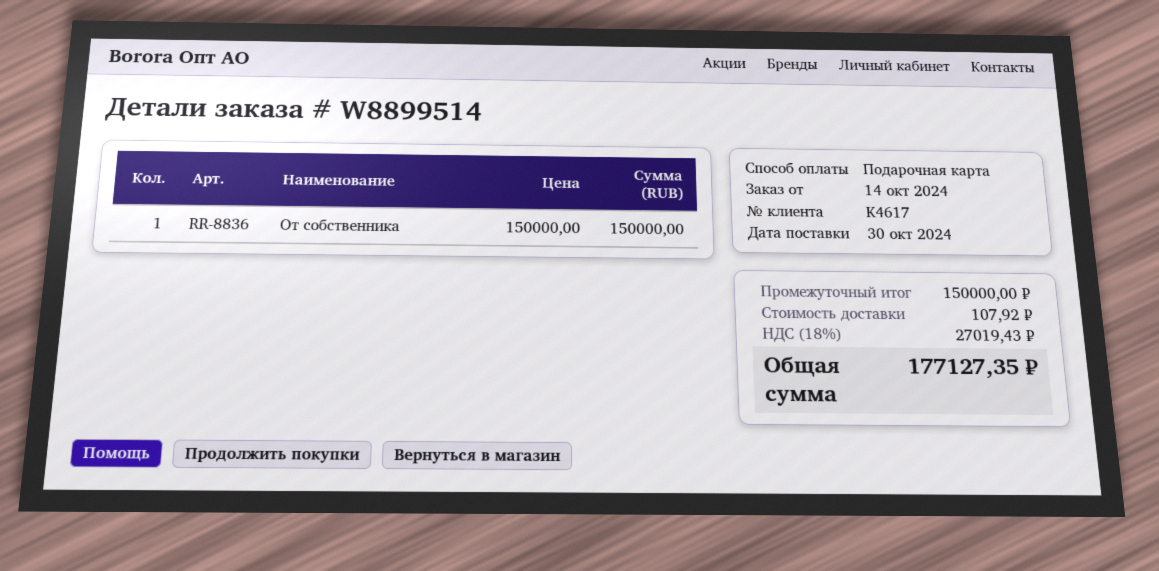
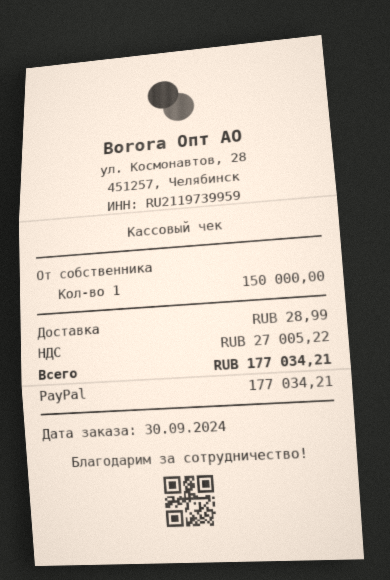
order date: 2024-10-14 -> 2024-09-30
payment method: gift card -> PayPal
shipping: 107.92 -> 28.99
tax: 27019.43 -> 27005.22
total: 177127.35 -> 177034.21

